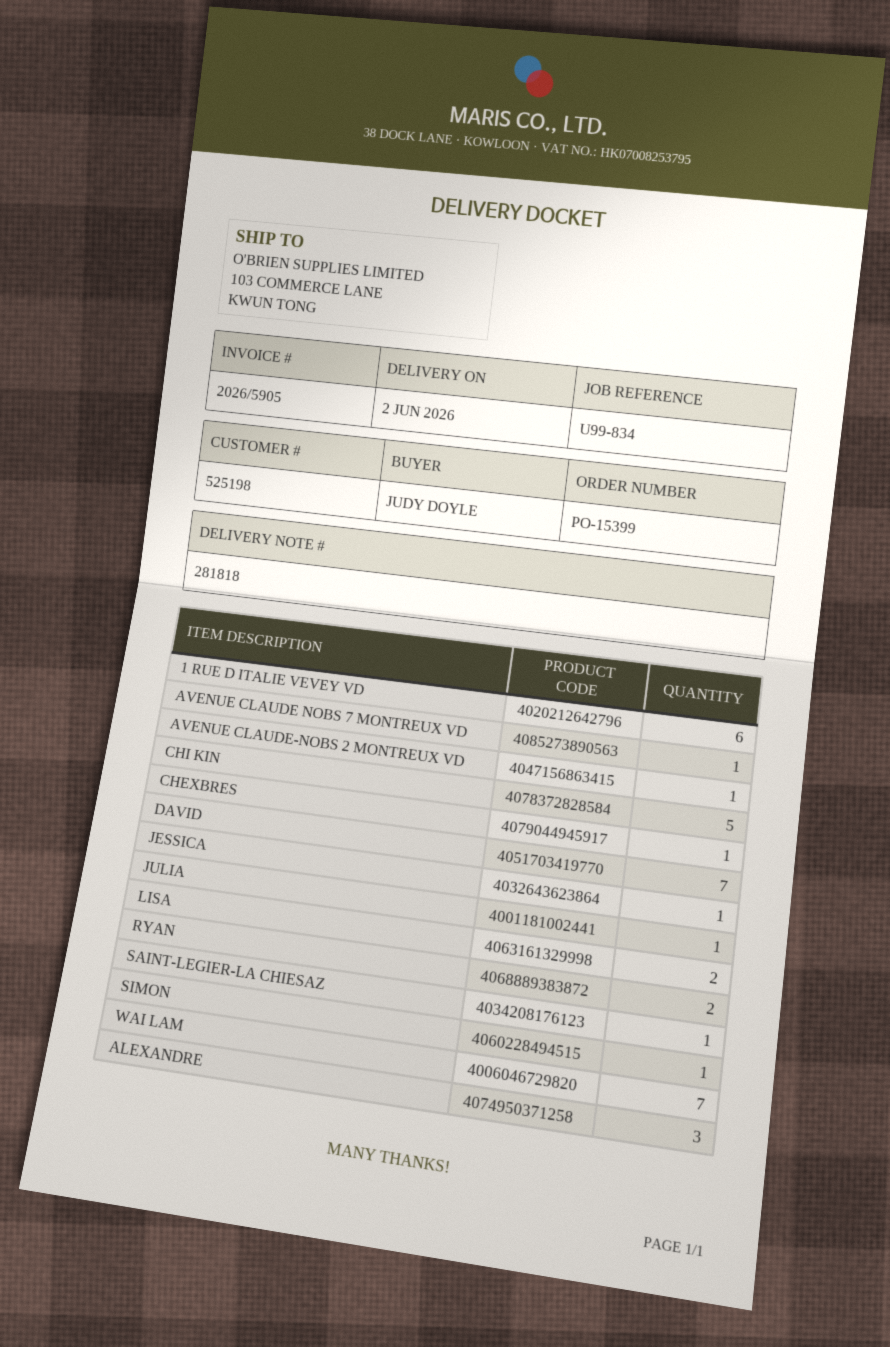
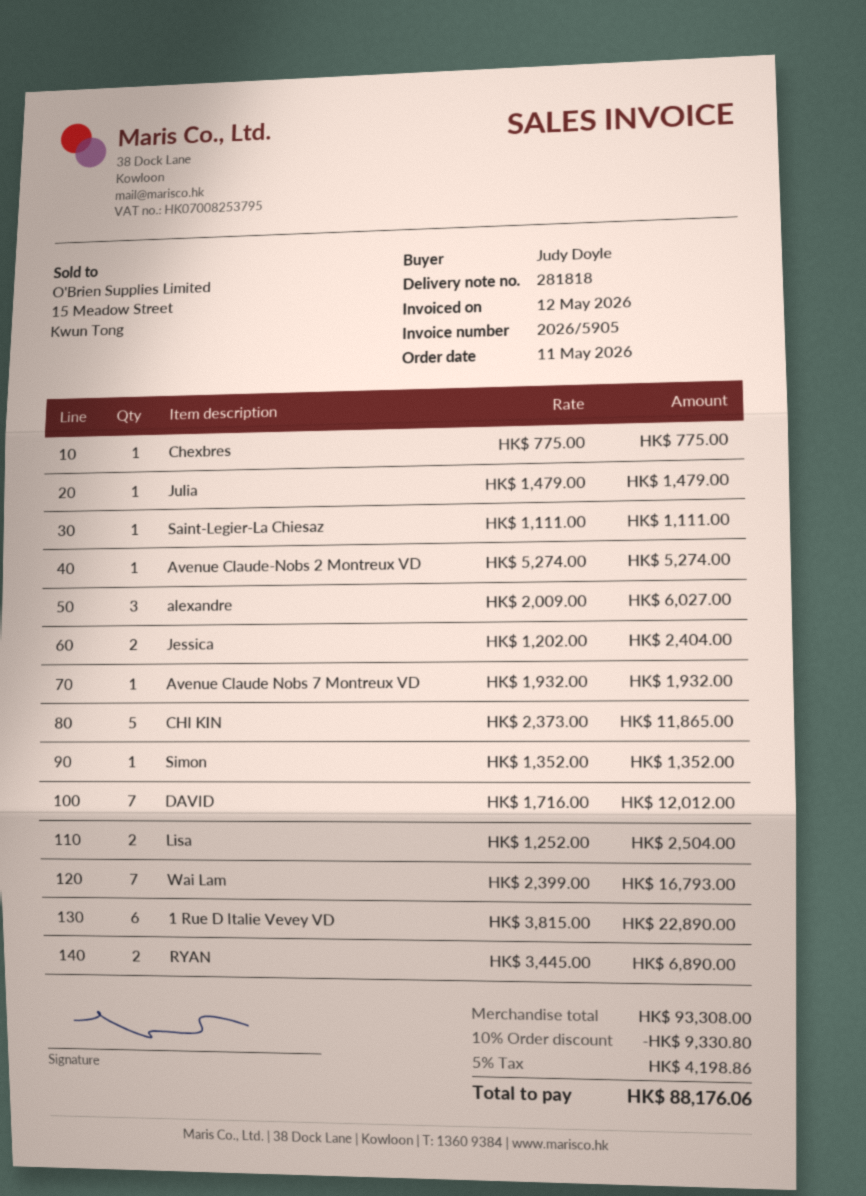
JESSICA: 1 -> 2

